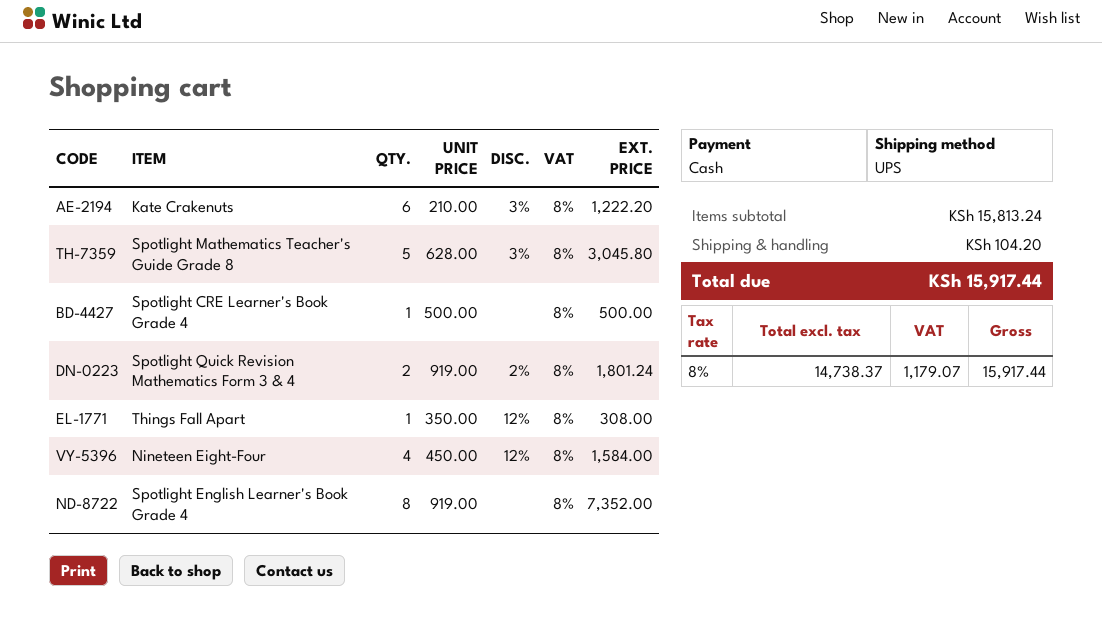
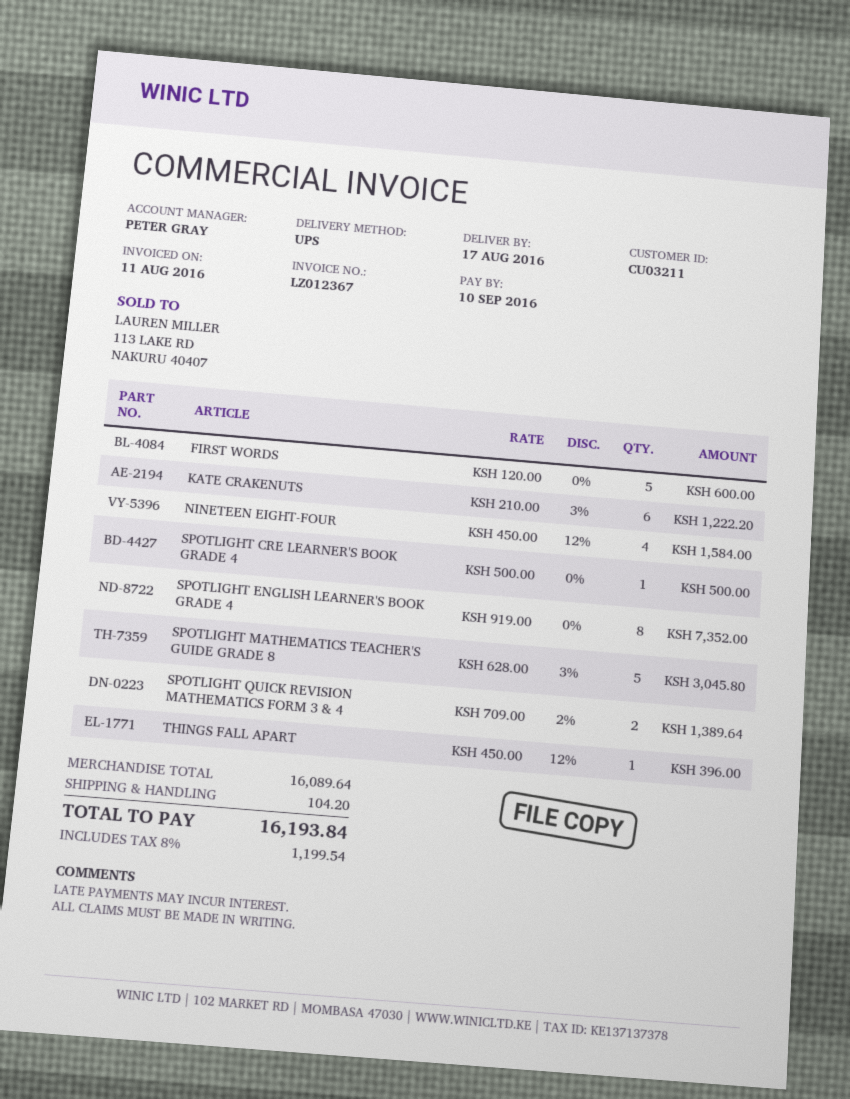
Spotlight Quick Revision Mathematics Form 3 & 4: 2 x 919.00 - 2% = 1801.24 -> 2 x 709.00 - 2% = 1389.64
Things Fall Apart: 1 x 350.00 - 12% = 308.00 -> 1 x 450.00 - 12% = 396.00
FIRST WORDS: none -> 5 x 120.00 = 600.00
subtotal: 15813.24 -> 16089.64
tax: 8% = 1179.07 -> 8% = 1199.54
total: 15917.44 -> 16193.84

